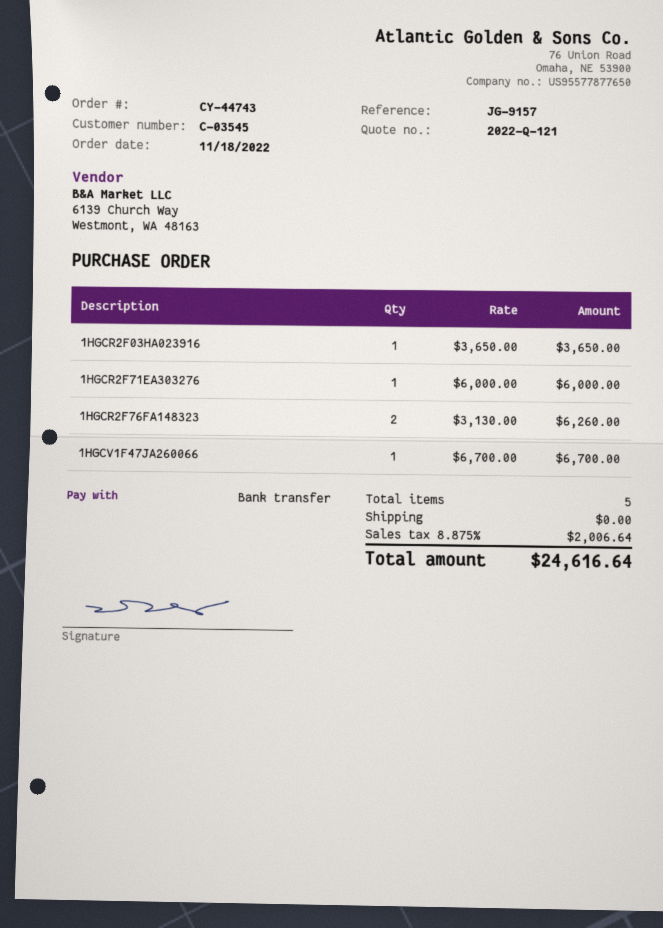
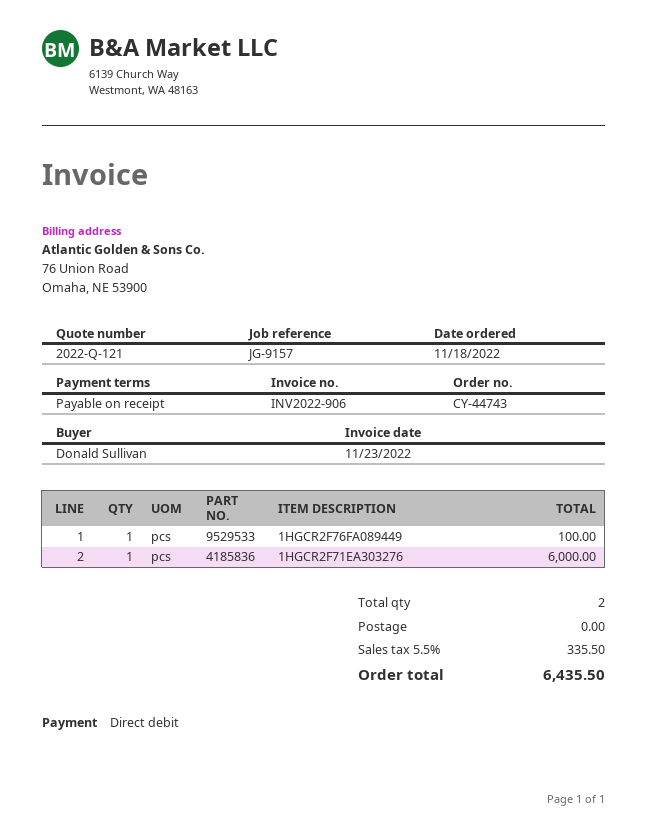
payment method: bank transfer -> direct debit
1HGCR2F03HA023916: 1 for 3650.00 -> none
1HGCR2F76FA148323: 2 for 6260.00 -> none
1HGCV1F47JA260066: 1 for 6700.00 -> none
1HGCR2F76FA089449: none -> 1 for 100.00
total quantity: 5 -> 2
tax: 8.875% = 2006.64 -> 5.5% = 335.50
total: 24616.64 -> 6435.50

